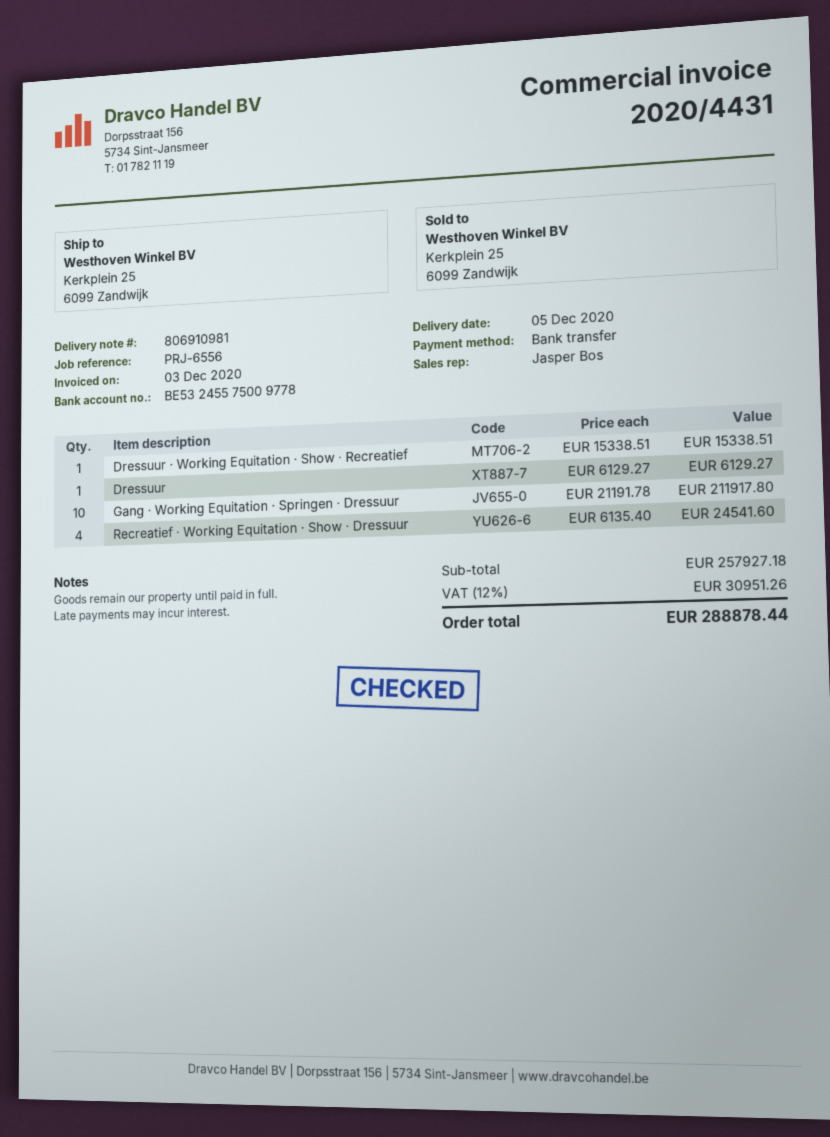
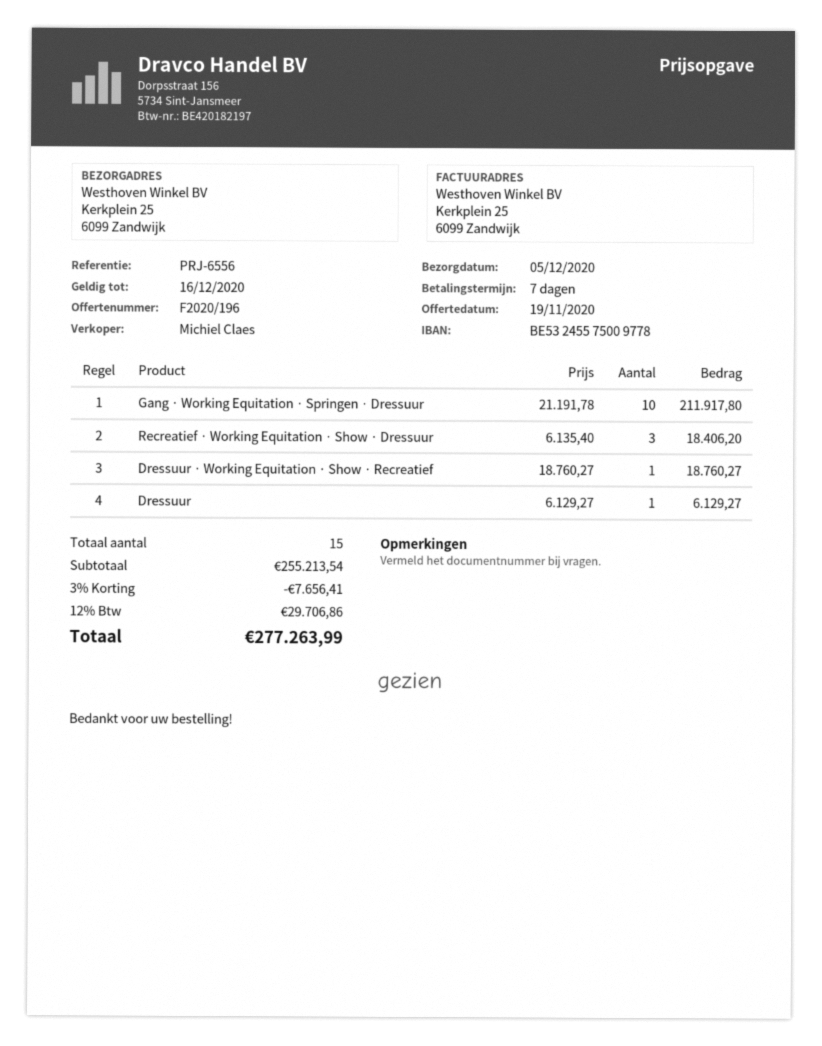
sales rep: Jasper Bos -> Michiel Claes
Dressuur · Working Equitation · Show · Recreatief: 1 x 15338.51 = 15338.51 -> 1 x 18760.27 = 18760.27
Recreatief · Working Equitation · Show · Dressuur: 4 x 6135.40 = 24541.60 -> 3 x 6135.40 = 18406.20
subtotal: 257927.18 -> 255213.54
discount: none -> 3% = 7656.41
tax: 12% = 30951.26 -> 12% = 29706.86
total: 288878.44 -> 277263.99

